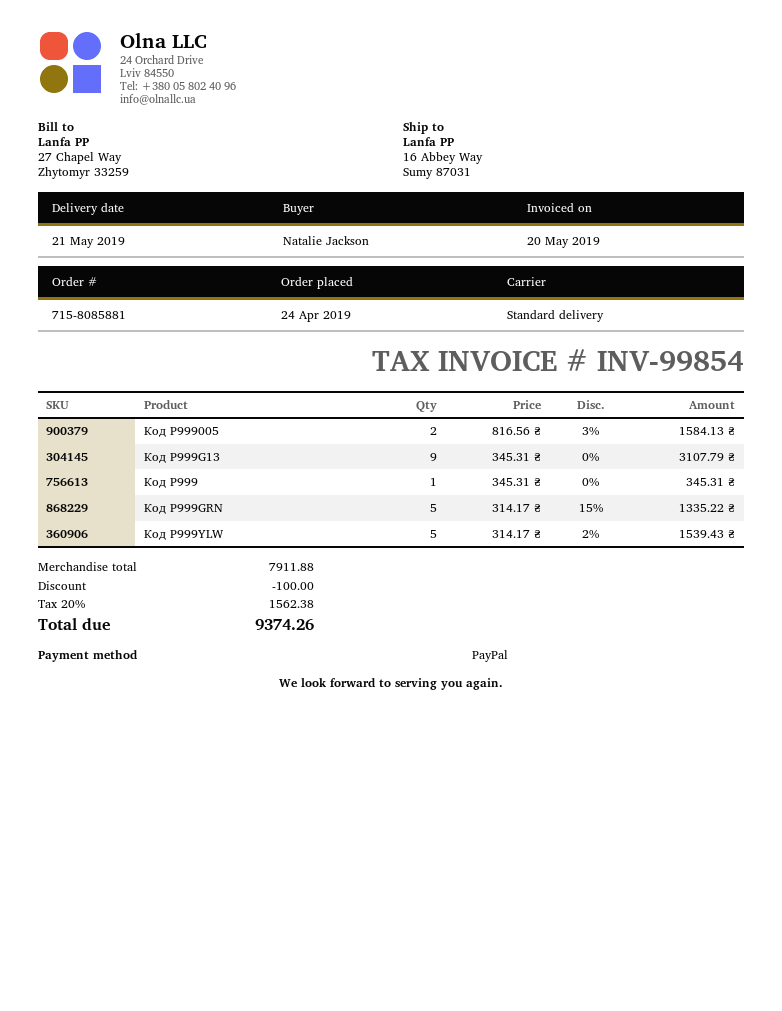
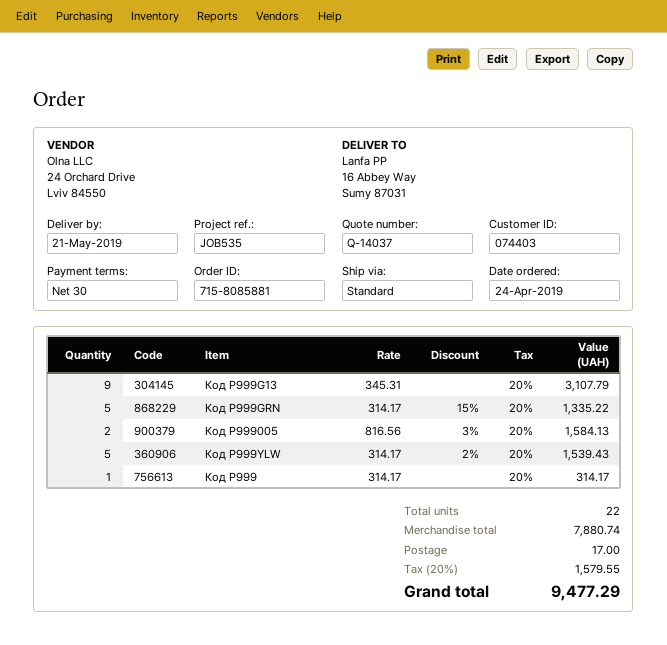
Код P999: 1 x 345.31 = 345.31 -> 1 x 314.17 = 314.17
subtotal: 7911.88 -> 7880.74
discount: 100.00 -> none
shipping: none -> 17.00
tax: 20% = 1562.38 -> 20% = 1579.55
total: 9374.26 -> 9477.29

